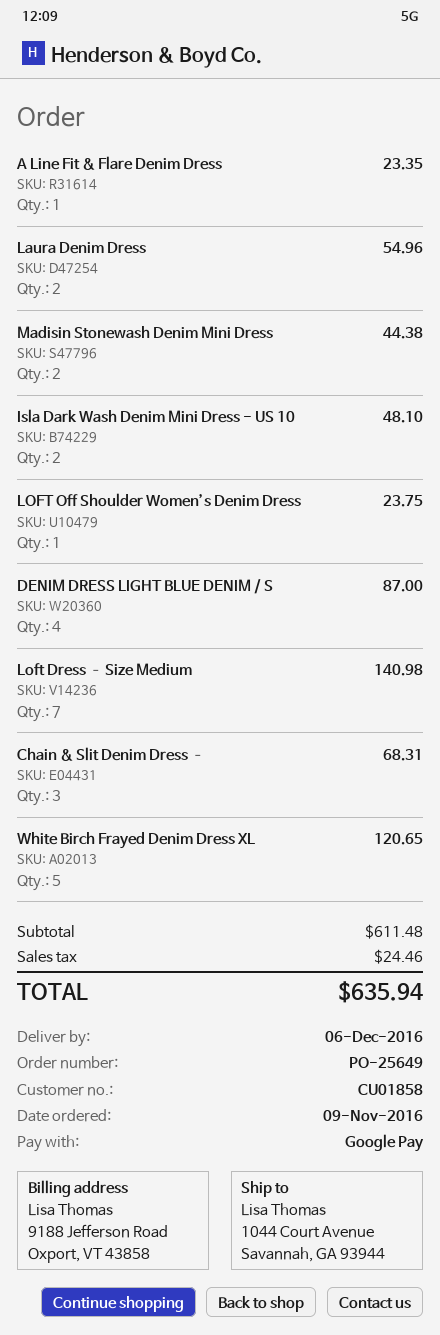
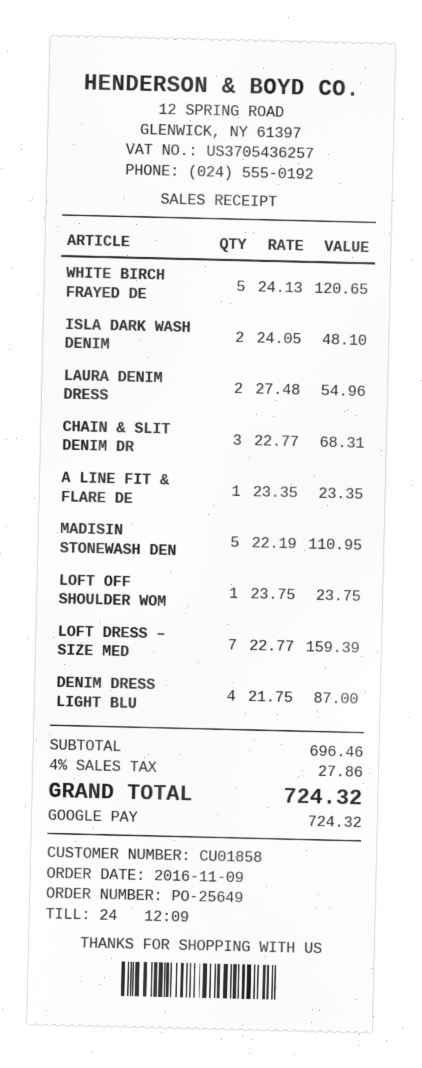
Madisin Stonewash Denim Mini Dress: 2 for 44.38 -> 5 for 110.95
Loft Dress – Size Medium: 7 for 140.98 -> 7 for 159.39
subtotal: 611.48 -> 696.46
tax: 24.46 -> 27.86
total: 635.94 -> 724.32

